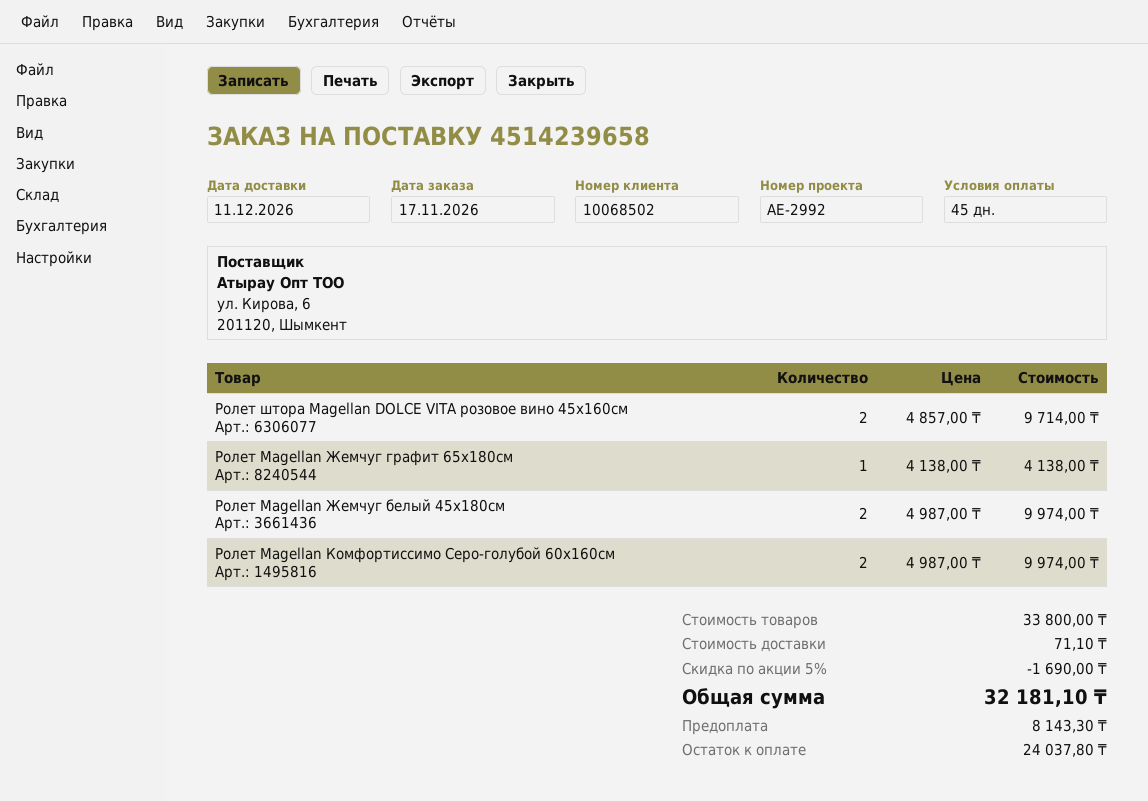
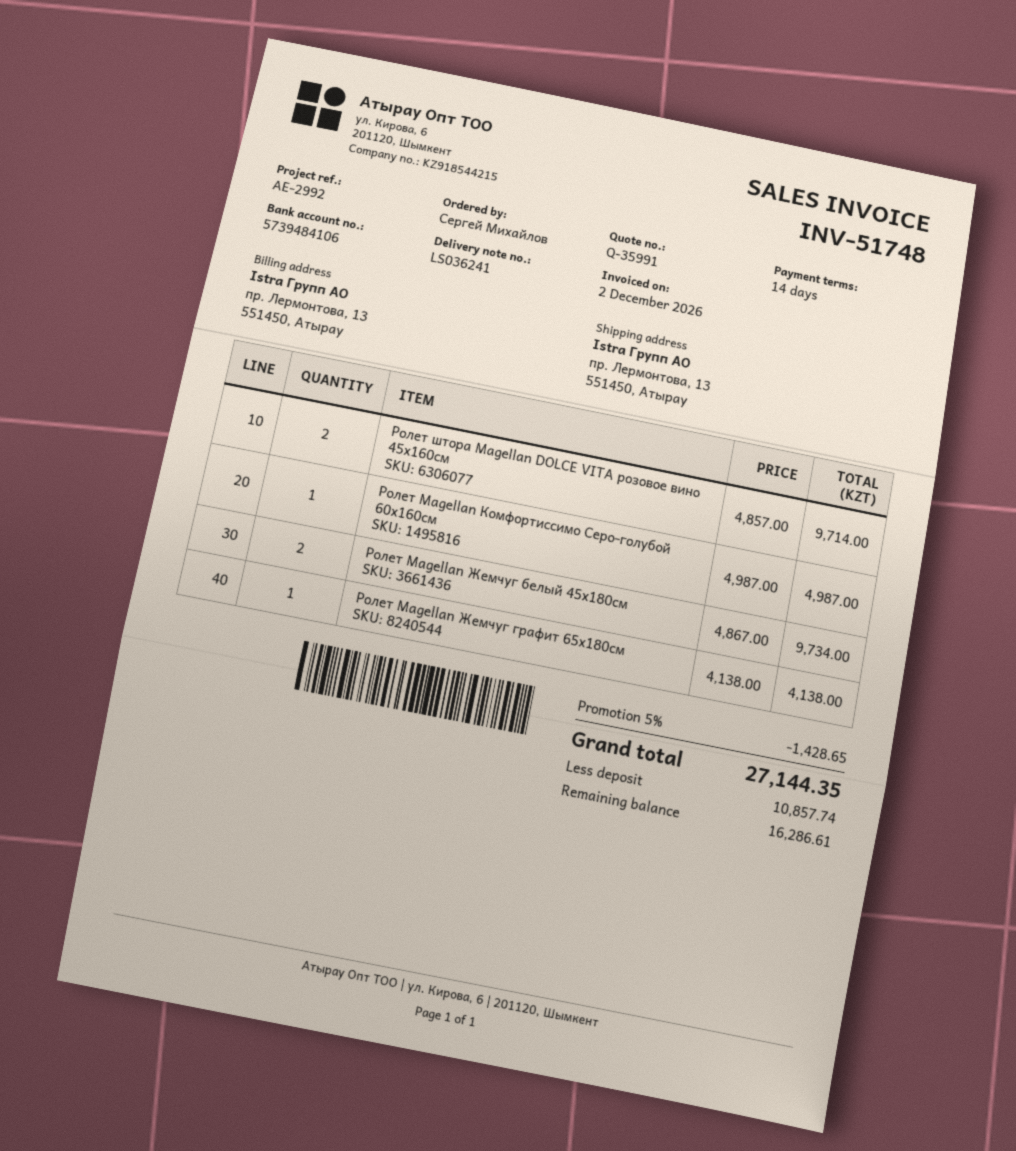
payment terms: 45 days -> 14 days
Ролет Magellan Жемчуг белый 45x180см: 2 x 4987.00 = 9974.00 -> 2 x 4867.00 = 9734.00
Ролет Magellan Комфортиссимо Серо-голубой 60x160см: 2 x 4987.00 = 9974.00 -> 1 x 4987.00 = 4987.00
discount: 5% = 1690.00 -> 5% = 1428.65
shipping: 71.10 -> none
total: 32181.10 -> 27144.35
deposit: 8143.30 -> 10857.74
balance: 24037.80 -> 16286.61

